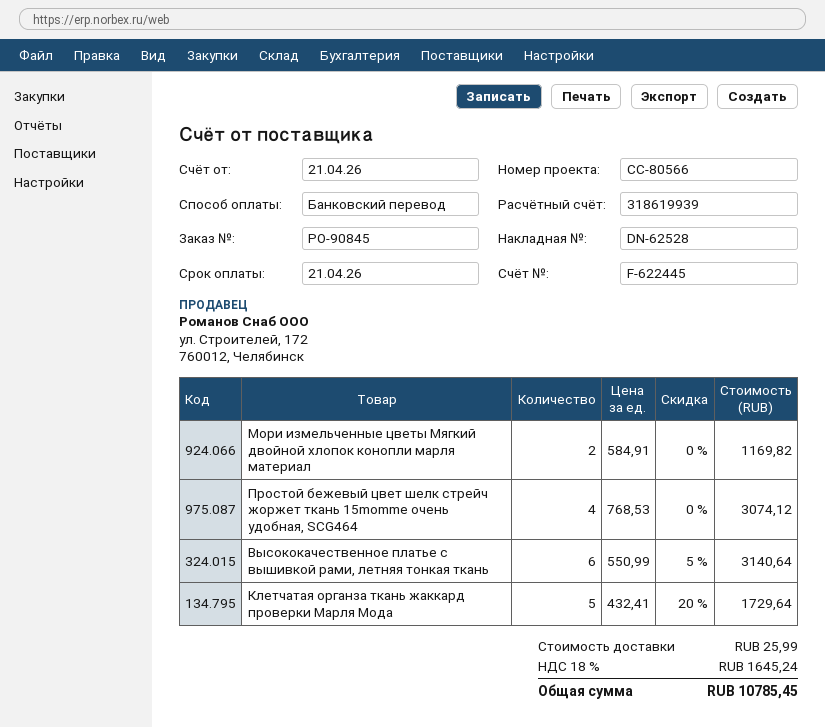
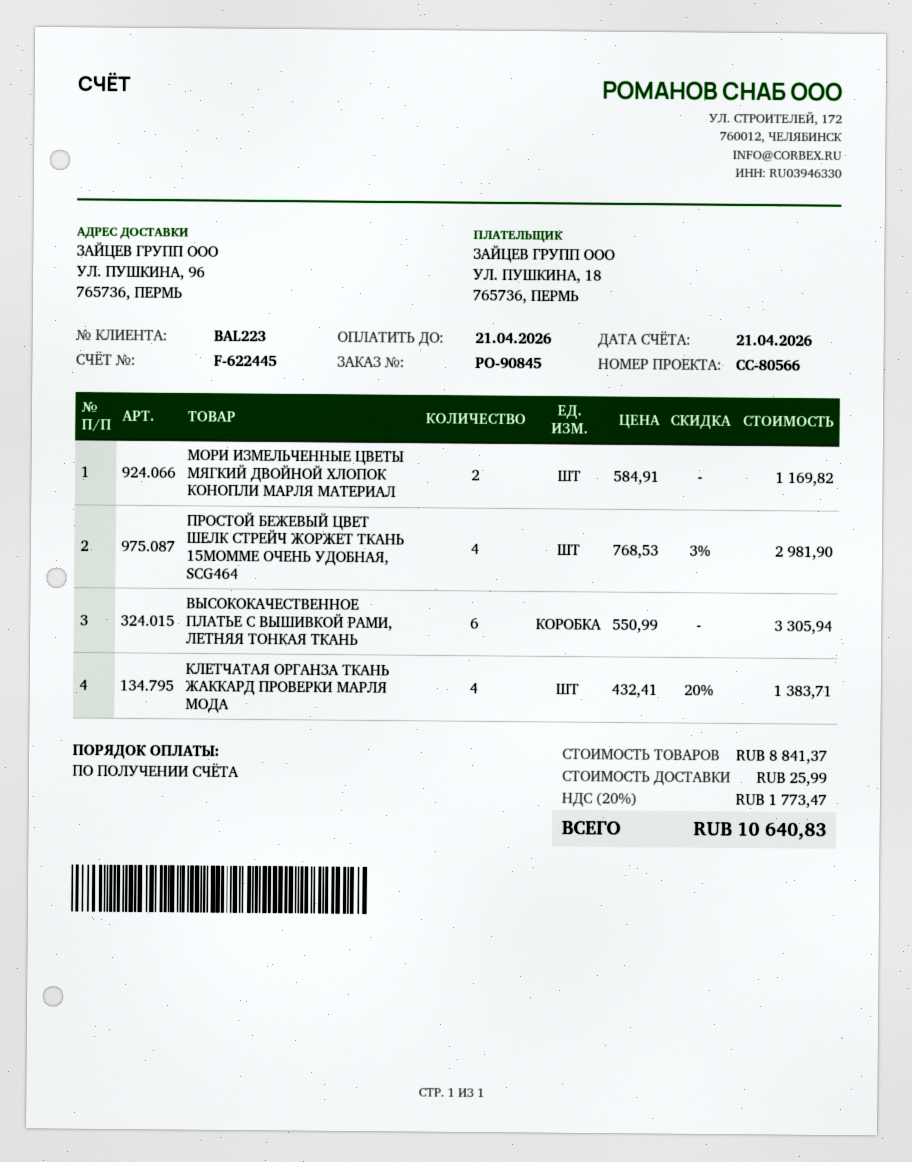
Простой бежевый цвет шелк стрейч жоржет ткань 15momme очень удобная, SCG464: 4 x 768.53 = 3074.12 -> 4 x 768.53 - 3% = 2981.90
Высококачественное платье с вышивкой рами, летняя тонкая ткань: 6 x 550.99 - 5% = 3140.64 -> 6 x 550.99 = 3305.94
Клетчатая органза ткань жаккард проверки Марля Мода: 5 x 432.41 - 20% = 1729.64 -> 4 x 432.41 - 20% = 1383.71
tax: 18% = 1645.24 -> 20% = 1773.47
total: 10785.45 -> 10640.83

